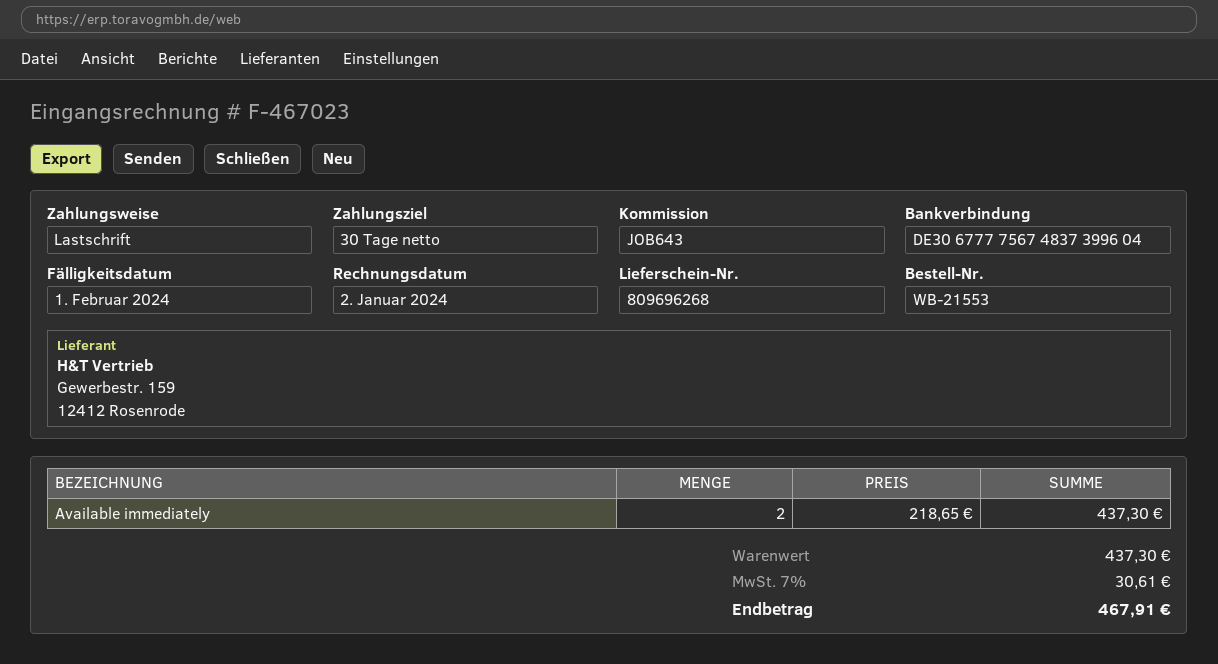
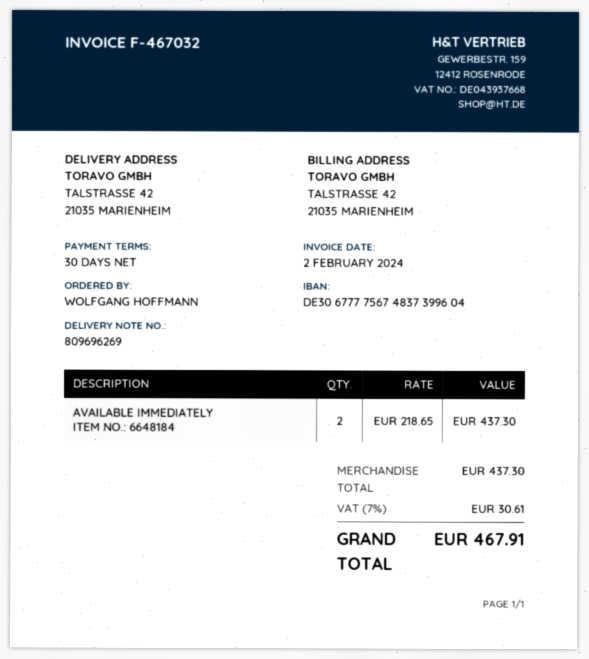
delivery note number: 809696268 -> 809696269
invoice number: F-467023 -> F-467032
invoice date: 2024-01-02 -> 2024-02-02

